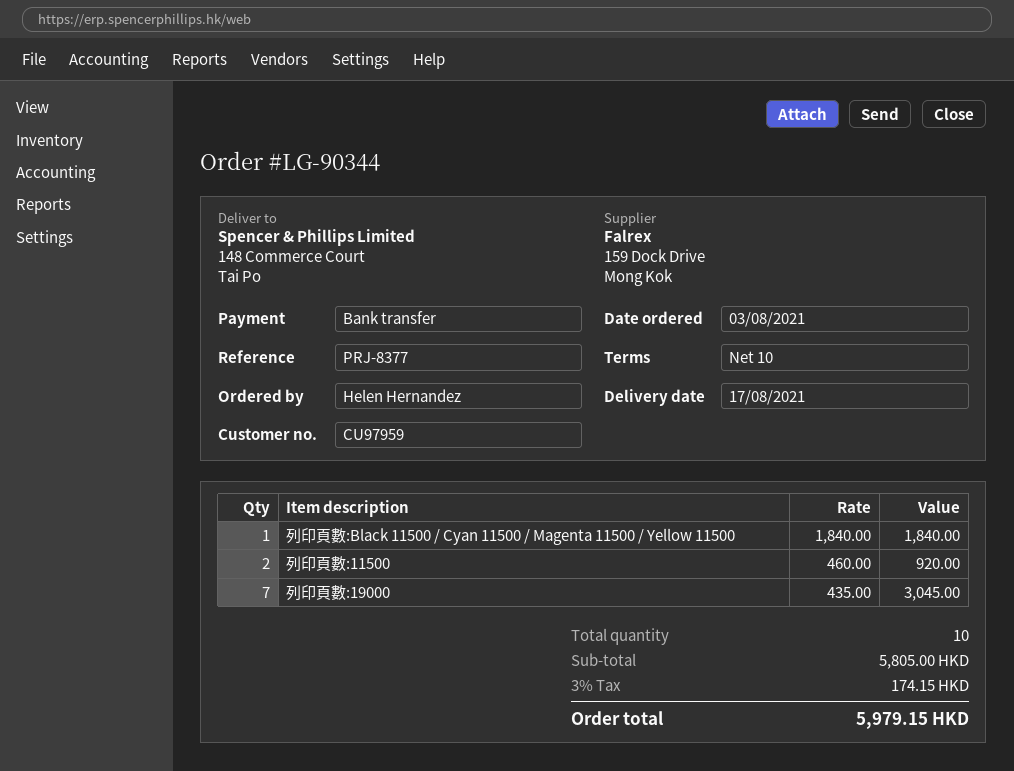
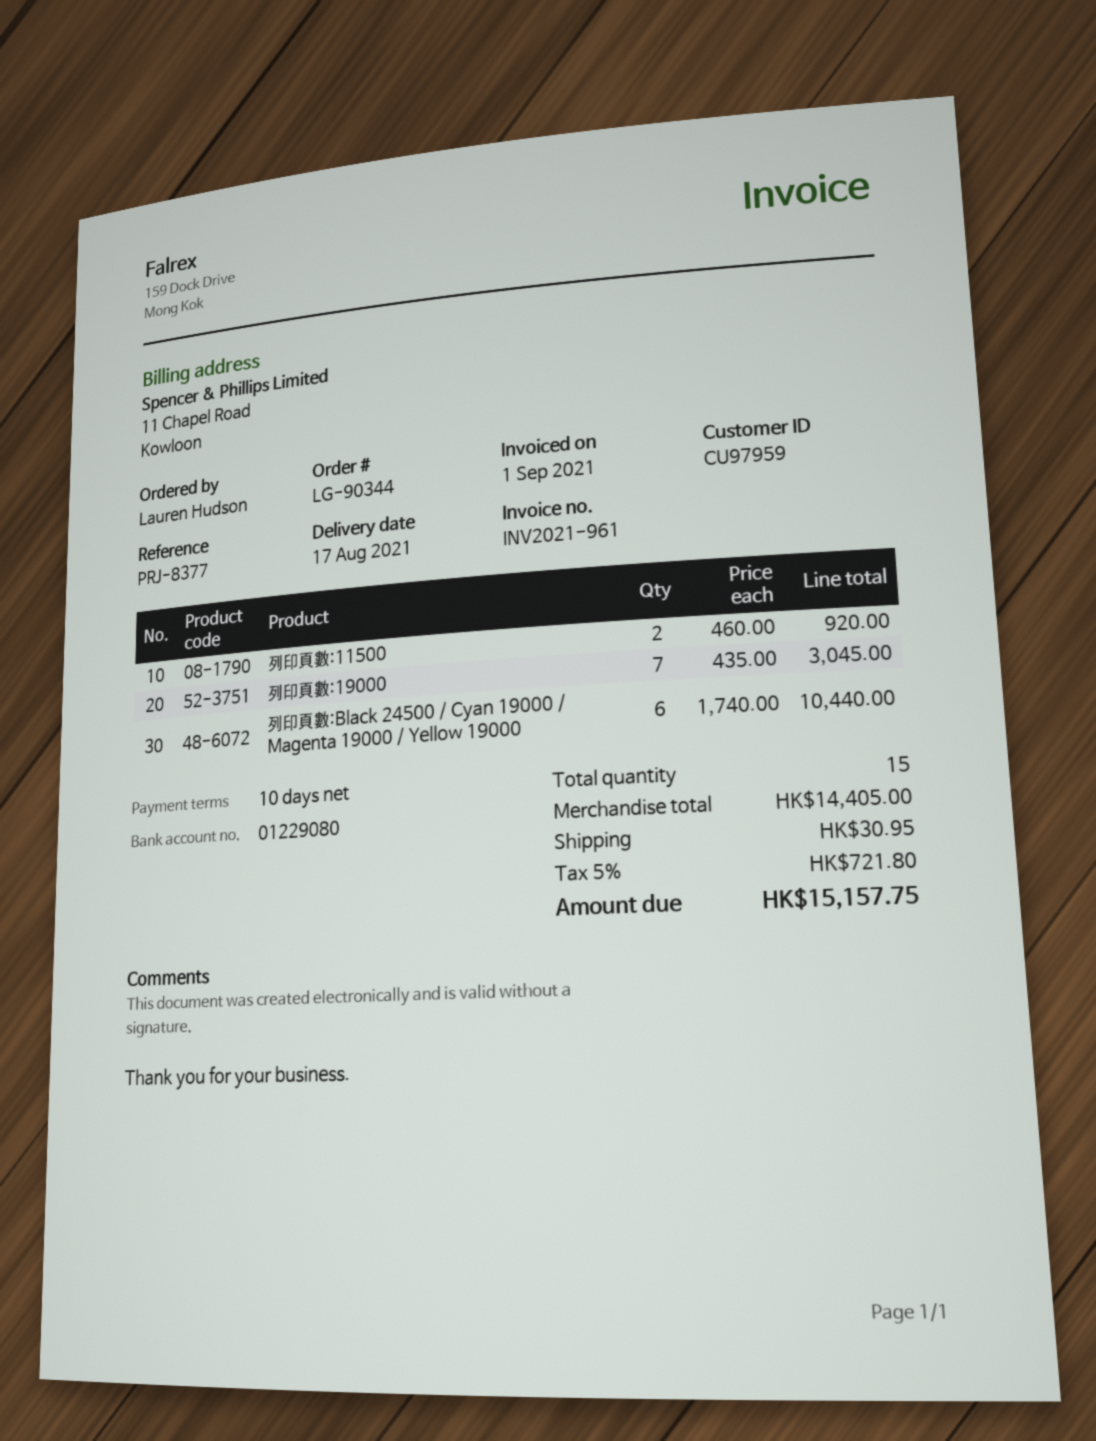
ordered by: Helen Hernandez -> Lauren Hudson
列印頁數:Black 11500 / Cyan 11500 / Magenta 11500 / Yellow 11500: 1 x 1840.00 = 1840.00 -> none
列印頁數:Black 24500 / Cyan 19000 / Magenta 19000 / Yellow 19000: none -> 6 x 1740.00 = 10440.00
total quantity: 10 -> 15
subtotal: 5805.00 -> 14405.00
shipping: none -> 30.95
tax: 3% = 174.15 -> 5% = 721.80
total: 5979.15 -> 15157.75

